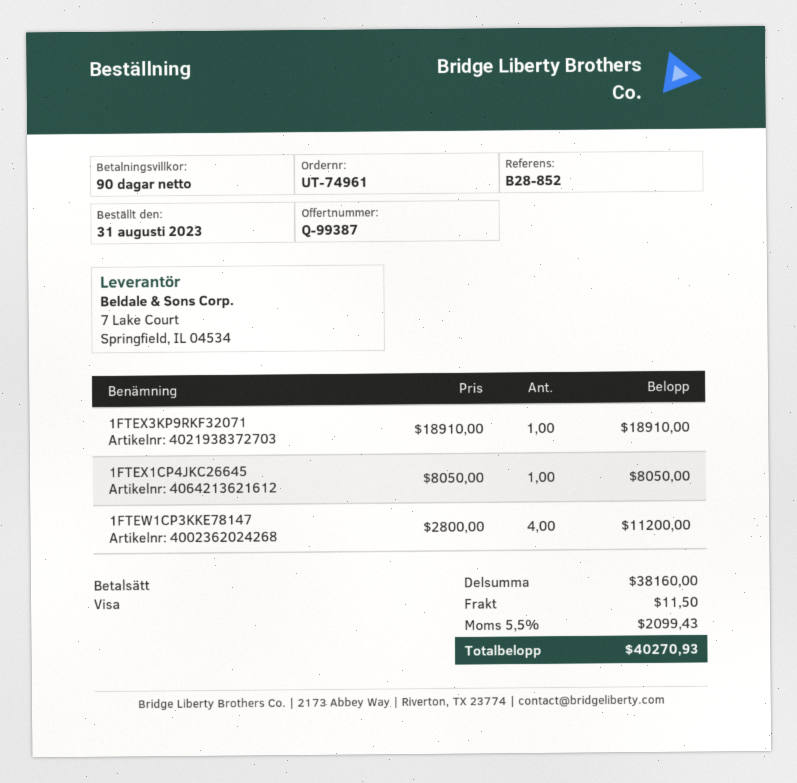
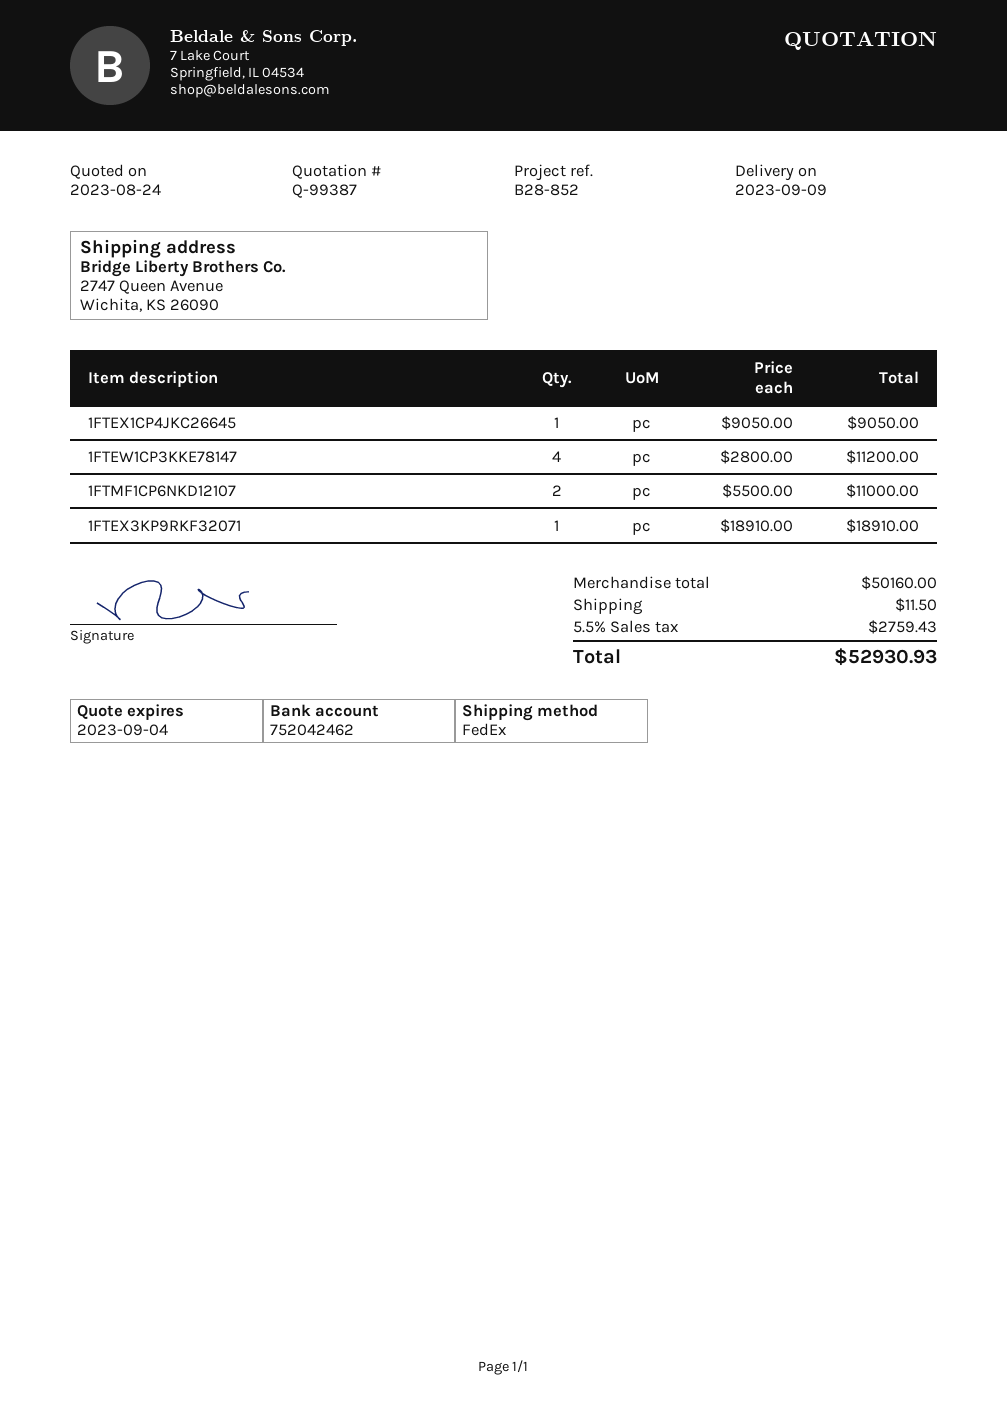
1FTEX1CP4JKC26645: 1 x 8050.00 = 8050.00 -> 1 x 9050.00 = 9050.00
1FTMF1CP6NKD12107: none -> 2 x 5500.00 = 11000.00
subtotal: 38160.00 -> 50160.00
tax: 5.5% = 2099.43 -> 5.5% = 2759.43
total: 40270.93 -> 52930.93

